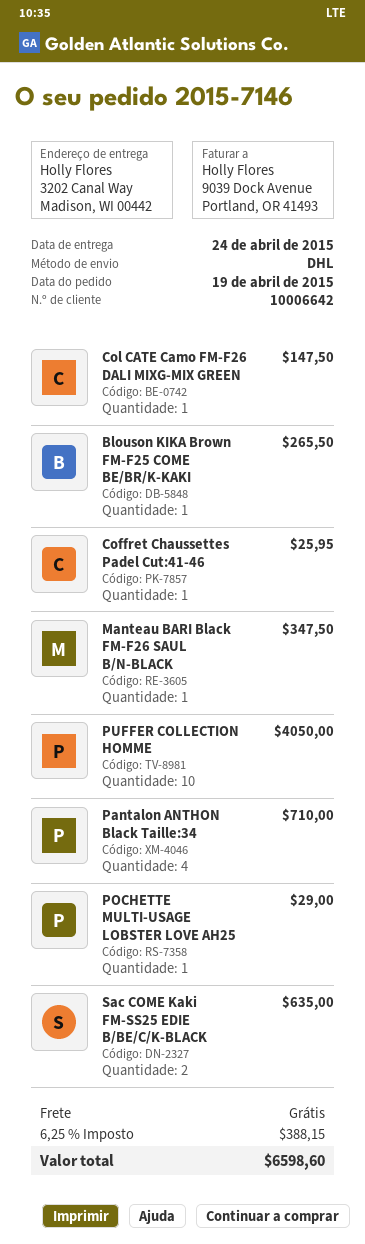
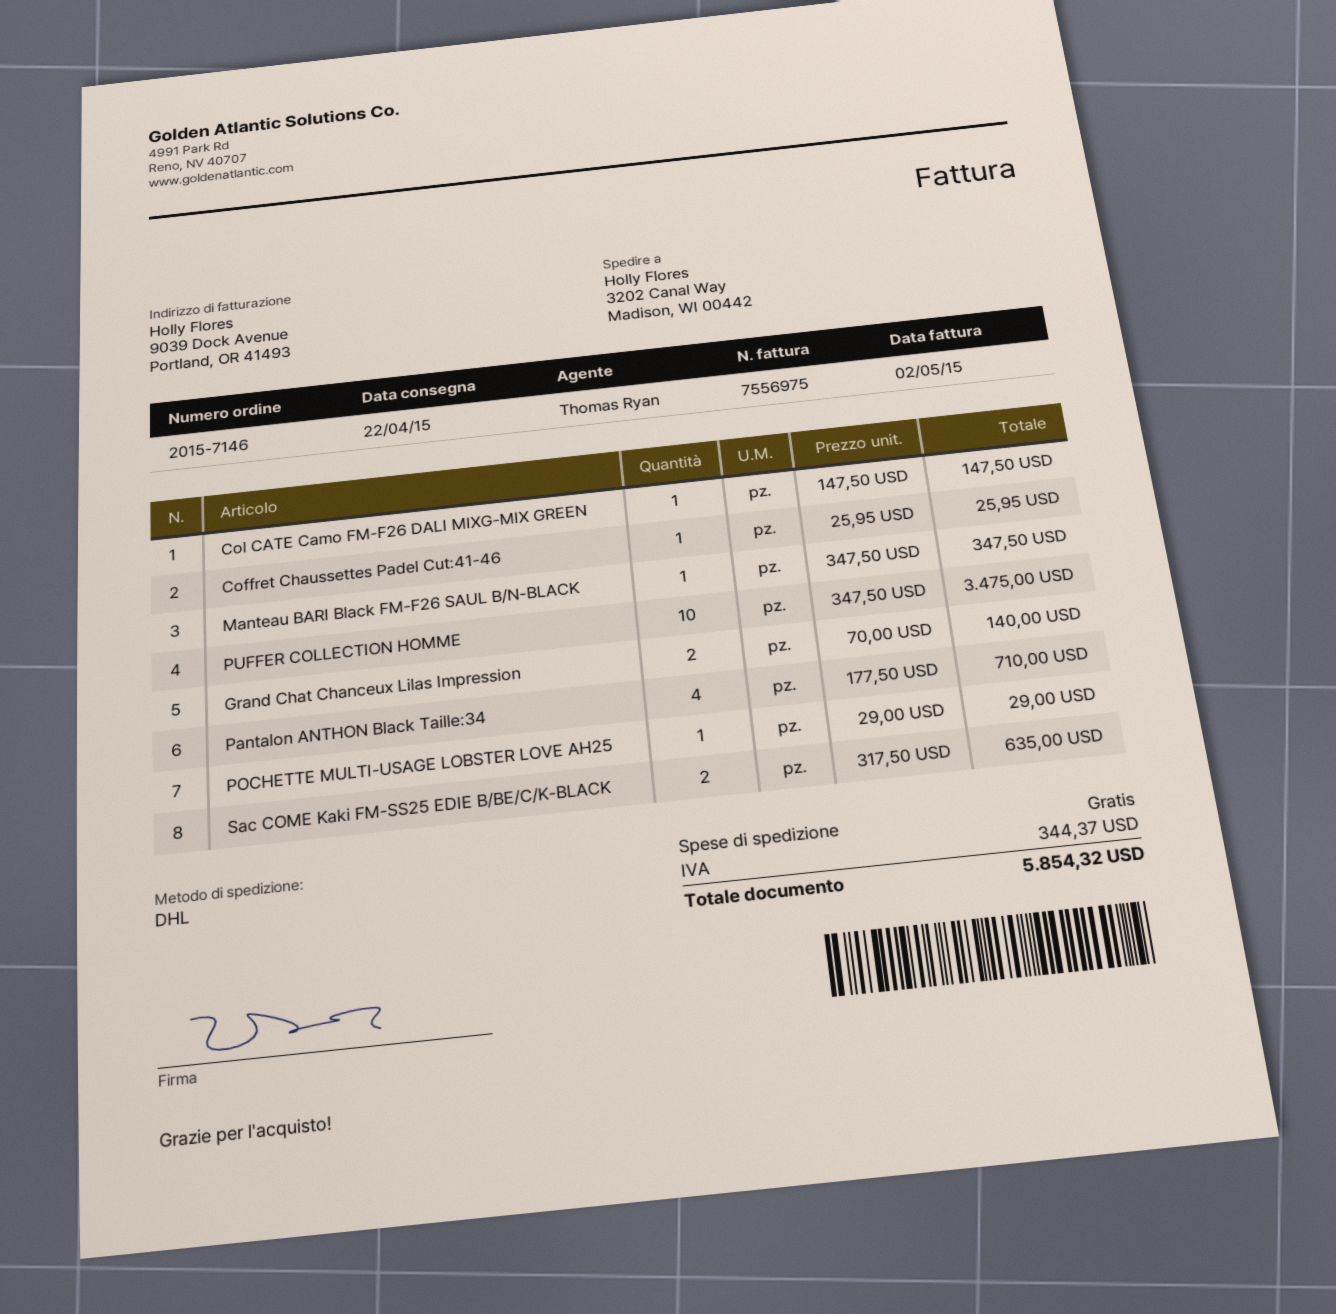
delivery date: 2015-04-24 -> 2015-04-22
Blouson KIKA Brown FM-F25 COME BE/BR/K-KAKI: 1 for 265.50 -> none
PUFFER COLLECTION HOMME: 10 for 4050.00 -> 10 for 3475.00
Grand Chat Chanceux Lilas Impression: none -> 2 for 140.00
tax: 388.15 -> 344.37
total: 6598.60 -> 5854.32

